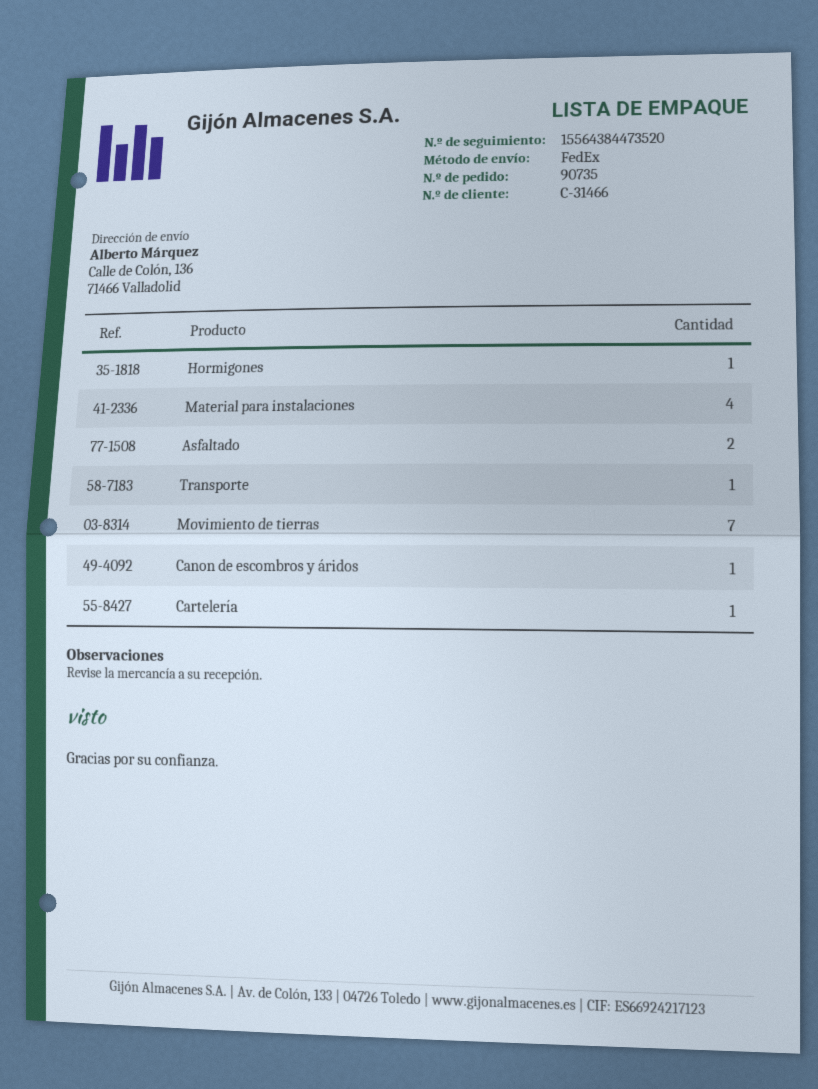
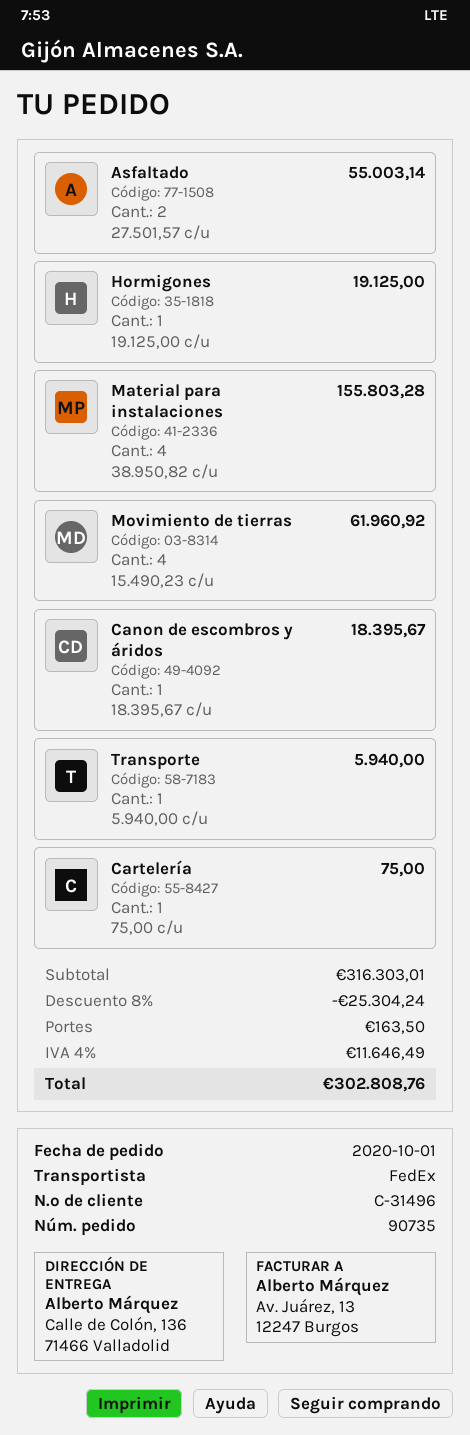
customer number: C-31466 -> C-31496
Movimiento de tierras: 7 -> 4

